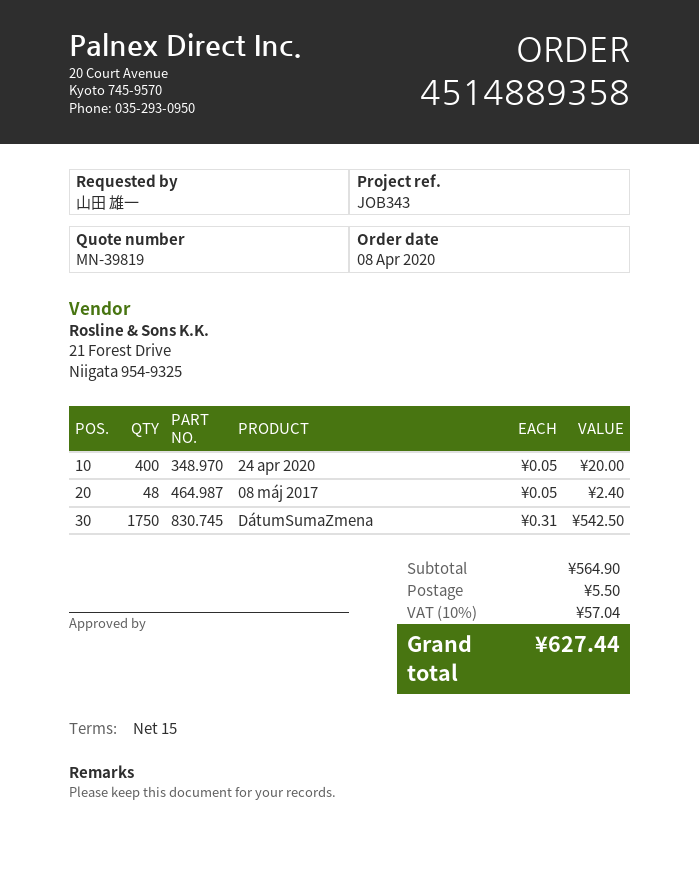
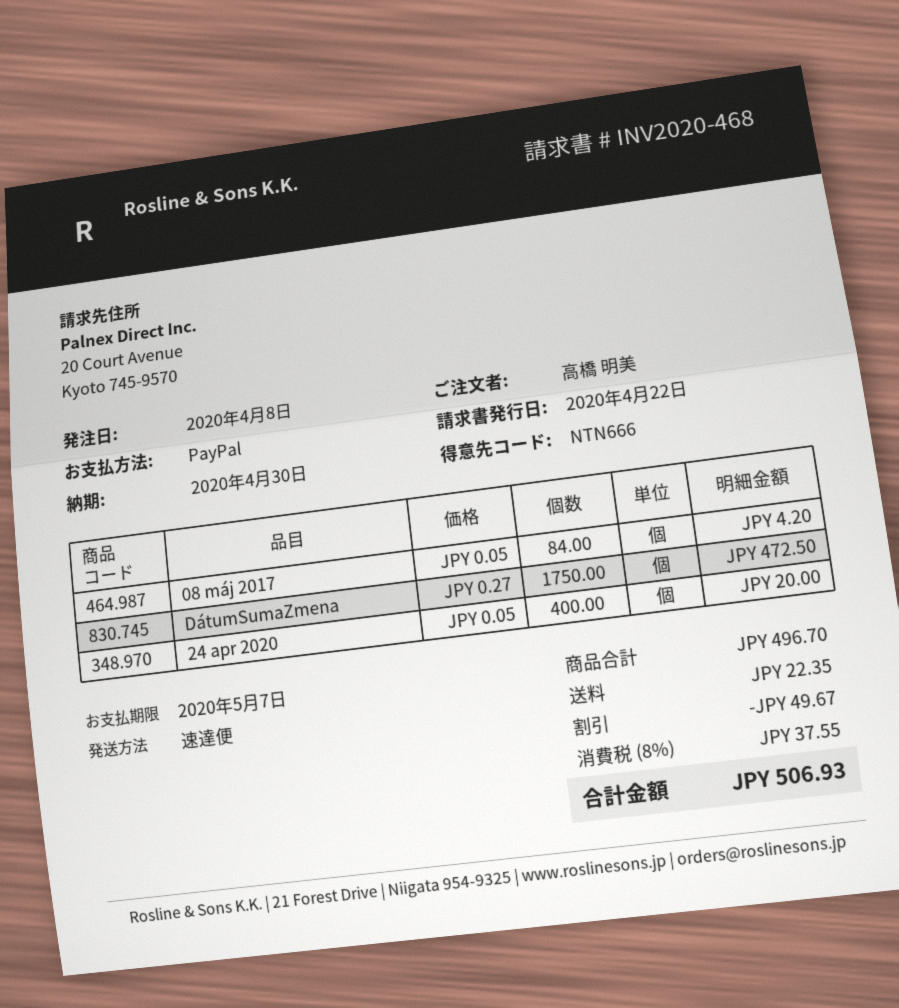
ordered by: 山田 雄一 -> 高橋 明美
08 máj 2017: 48 x 0.05 = 2.40 -> 84 x 0.05 = 4.20
DátumSumaZmena: 1750 x 0.31 = 542.50 -> 1750 x 0.27 = 472.50
subtotal: 564.90 -> 496.70
discount: none -> 49.67
shipping: 5.50 -> 22.35
tax: 10% = 57.04 -> 8% = 37.55
total: 627.44 -> 506.93

